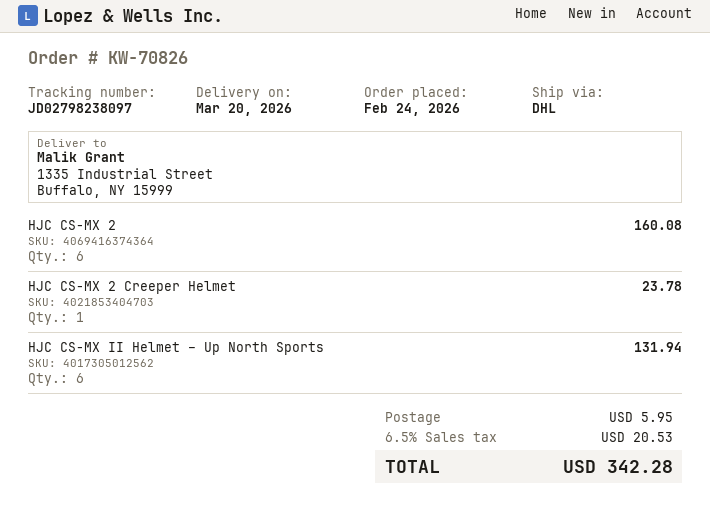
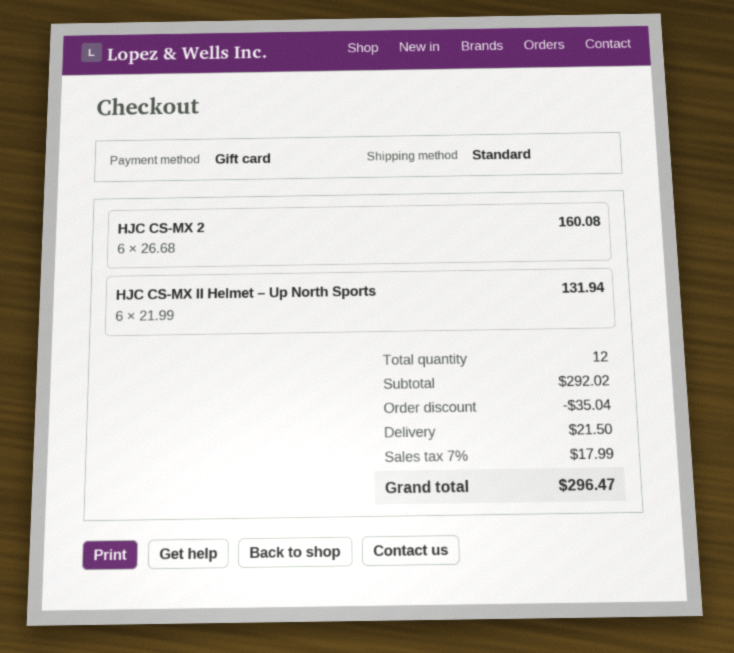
shipping method: DHL -> standard
HJC CS-MX 2 Creeper Helmet: 1 for 23.78 -> none
discount: none -> 35.04
shipping: 5.95 -> 21.50
tax: 6.5% = 20.53 -> 7% = 17.99
total: 342.28 -> 296.47

